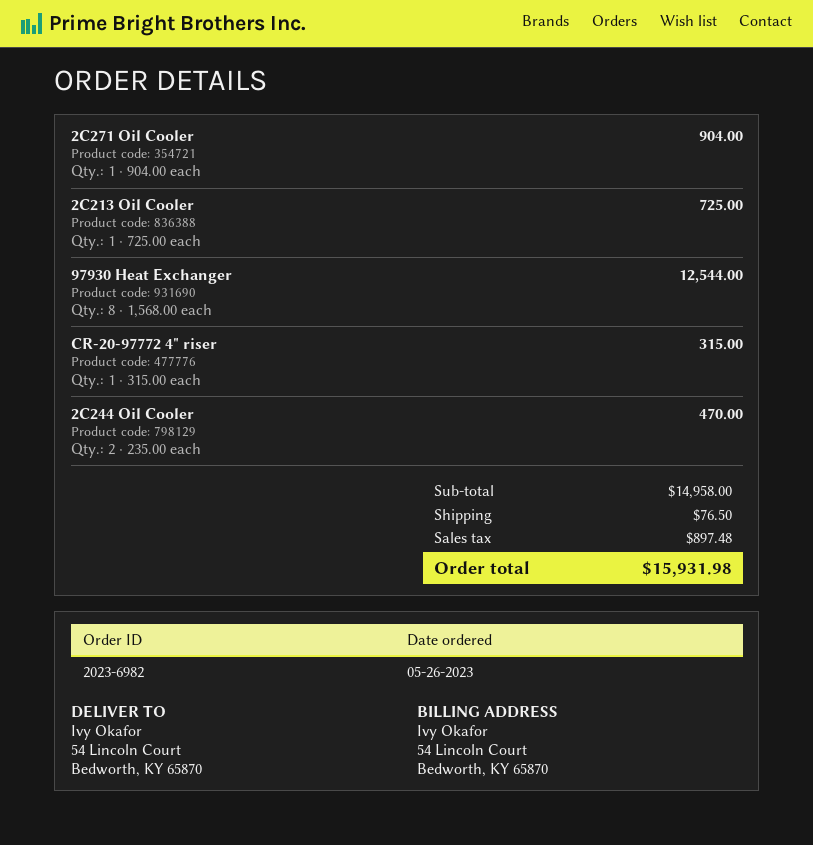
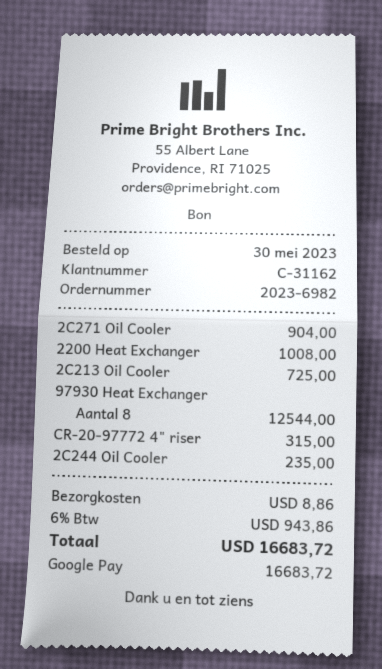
order date: 2023-05-26 -> 2023-05-30
2C244 Oil Cooler: 2 for 470.00 -> 1 for 235.00
2200 Heat Exchanger: none -> 1 for 1008.00
shipping: 76.50 -> 8.86
tax: 897.48 -> 943.86
total: 15931.98 -> 16683.72

